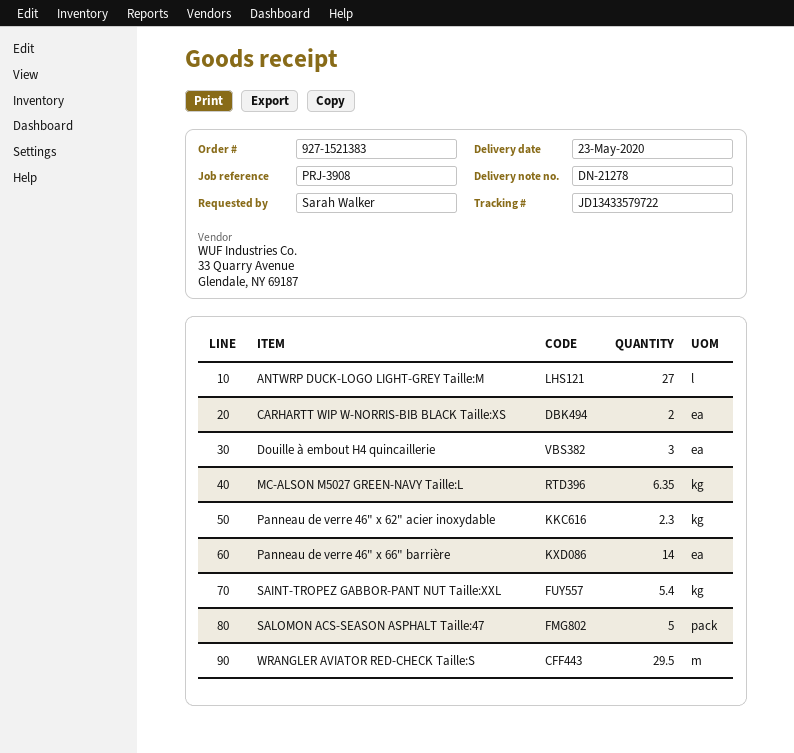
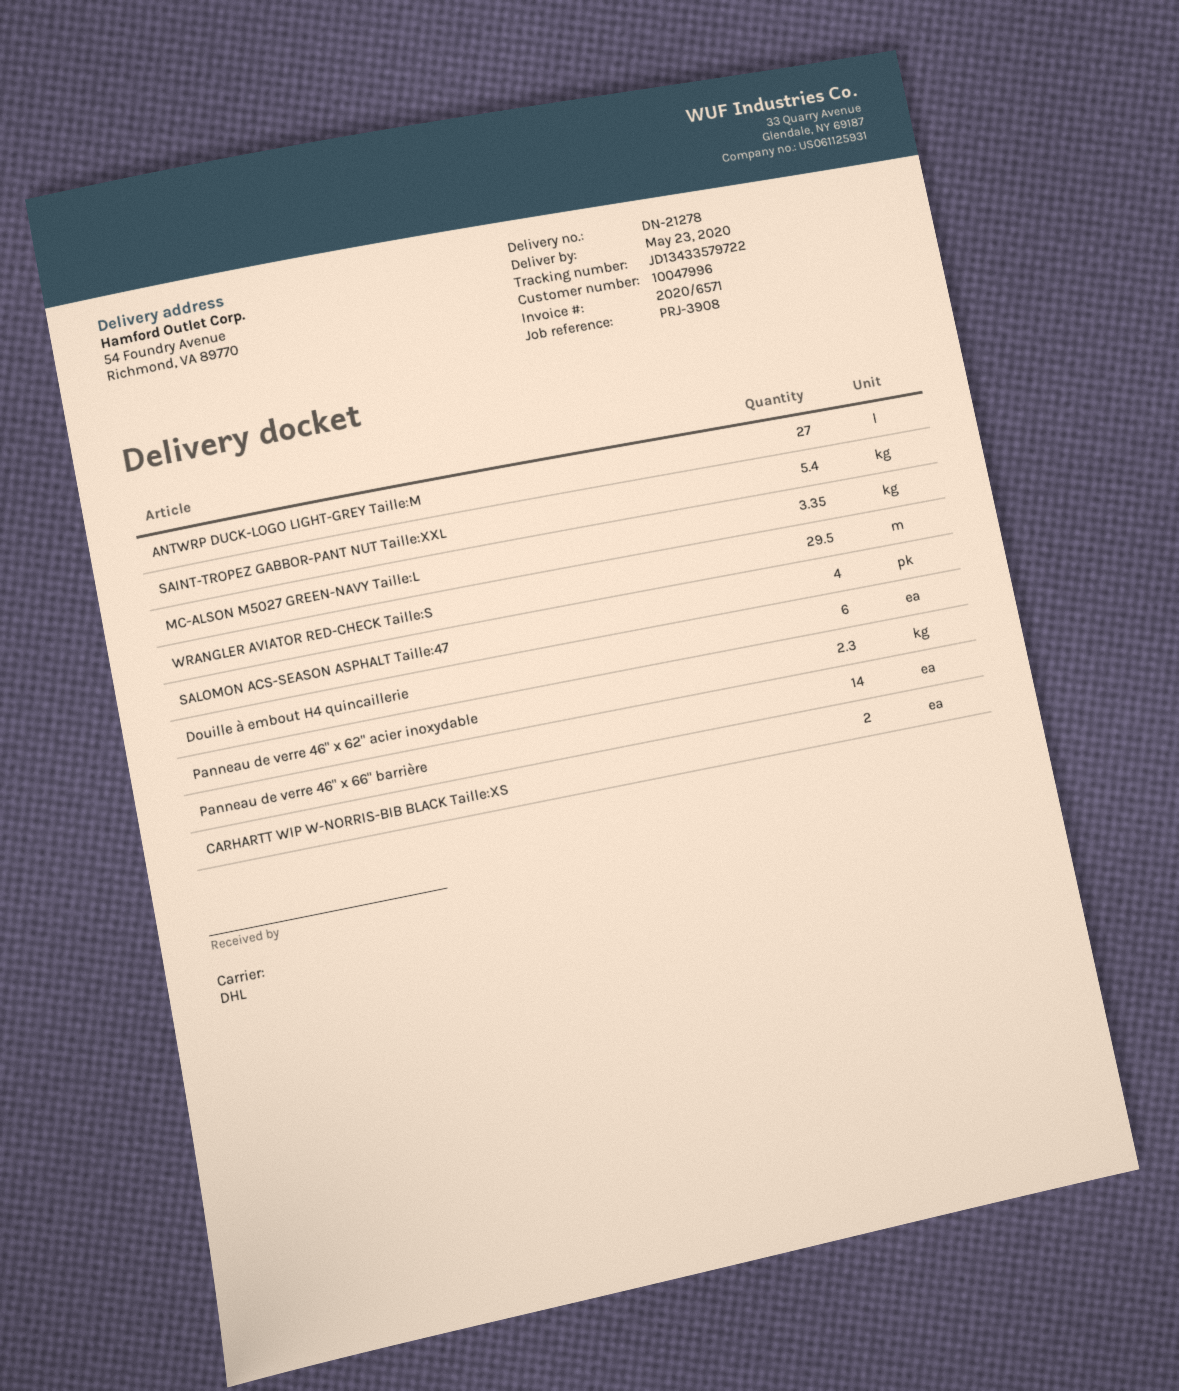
Douille à embout H4 quincaillerie: 3 -> 6
MC-ALSON M5027 GREEN-NAVY Taille:L: 6.35 -> 3.35
SALOMON ACS-SEASON ASPHALT Taille:47: 5 -> 4

